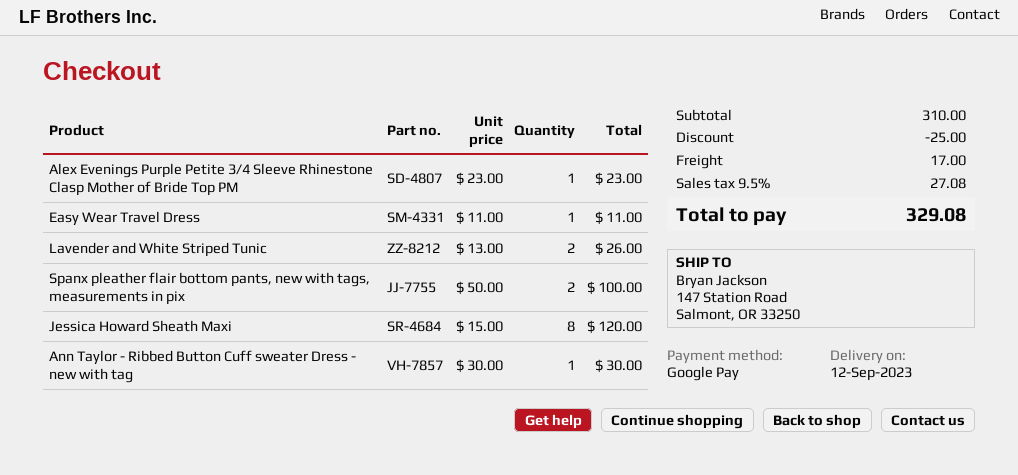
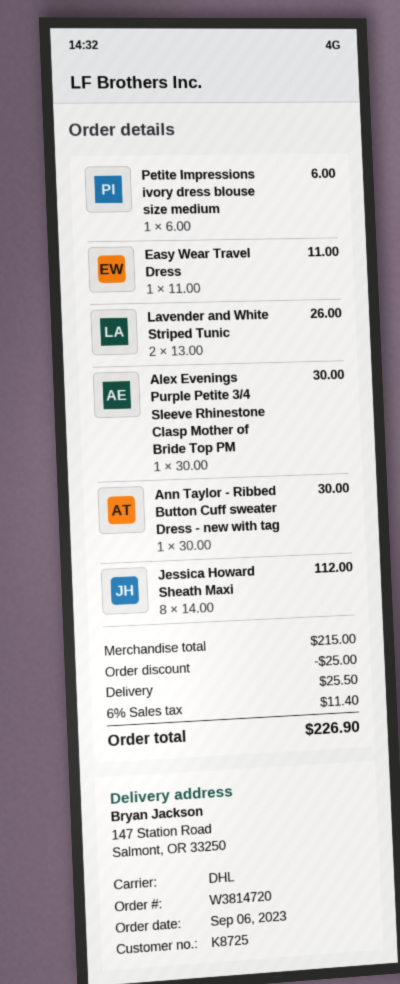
Alex Evenings Purple Petite 3/4 Sleeve Rhinestone Clasp Mother of Bride Top PM: 1 x 23.00 = 23.00 -> 1 x 30.00 = 30.00
Spanx pleather flair bottom pants, new with tags, measurements in pix: 2 x 50.00 = 100.00 -> none
Jessica Howard Sheath Maxi: 8 x 15.00 = 120.00 -> 8 x 14.00 = 112.00
Petite Impressions ivory dress blouse size medium: none -> 1 x 6.00 = 6.00
subtotal: 310.00 -> 215.00
shipping: 17.00 -> 25.50
tax: 9.5% = 27.08 -> 6% = 11.40
total: 329.08 -> 226.90

